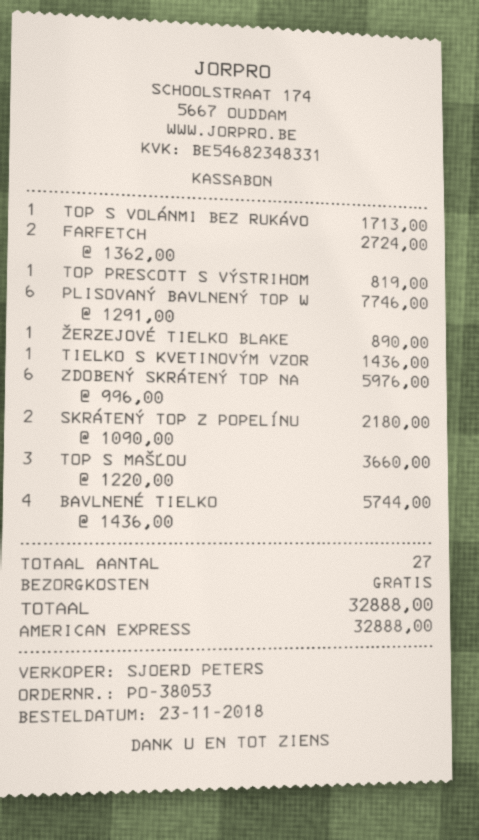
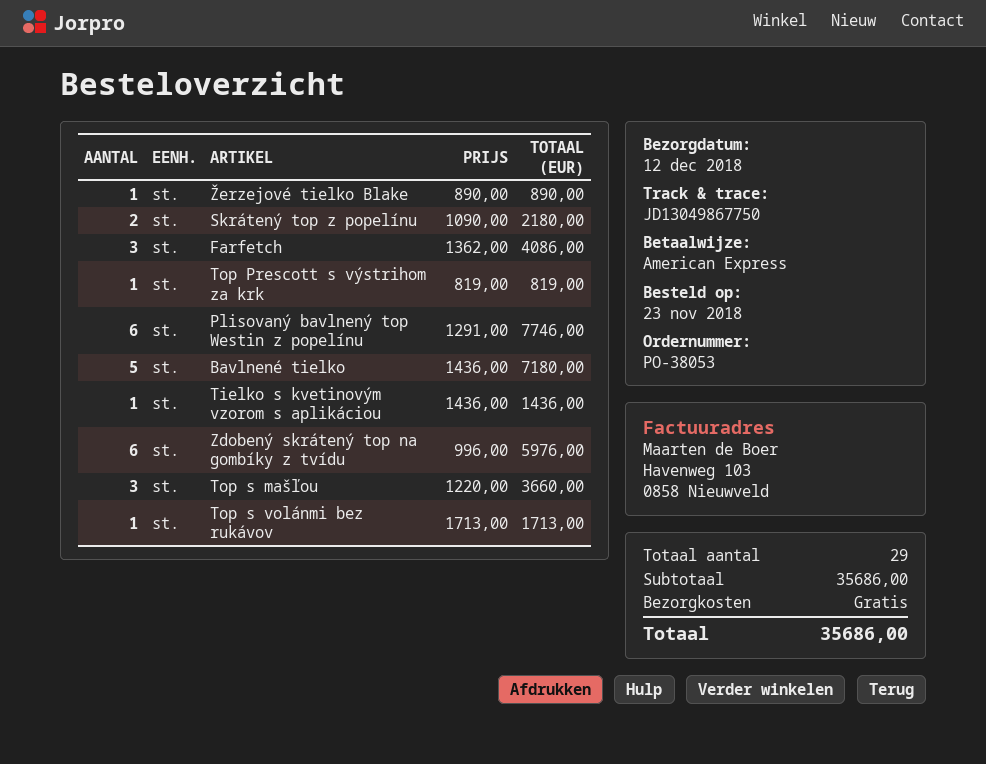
FARFETCH: 2 x 1362.00 = 2724.00 -> 3 x 1362.00 = 4086.00
BAVLNENÉ TIELKO: 4 x 1436.00 = 5744.00 -> 5 x 1436.00 = 7180.00
total quantity: 27 -> 29
total: 32888.00 -> 35686.00

